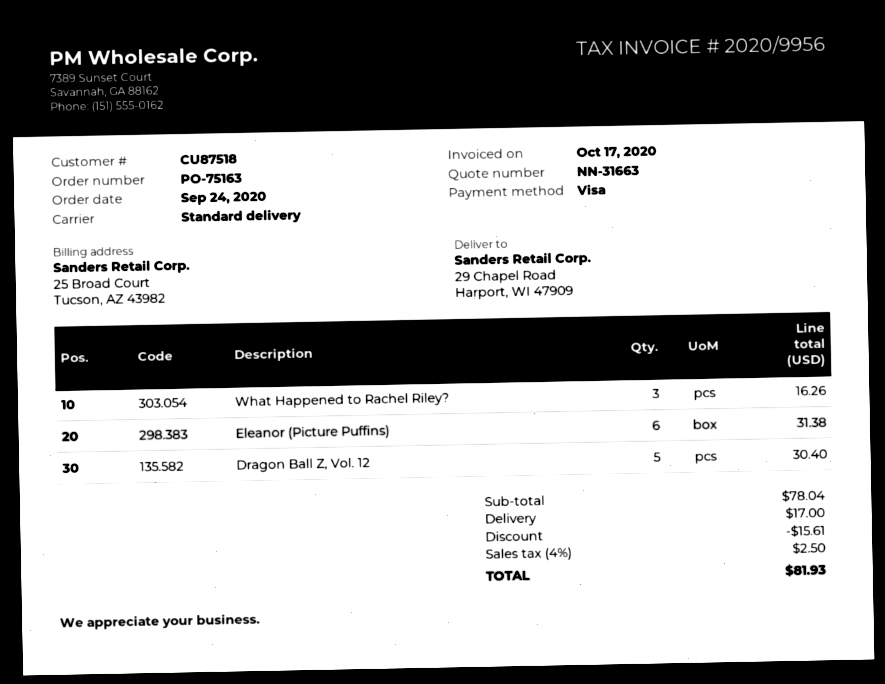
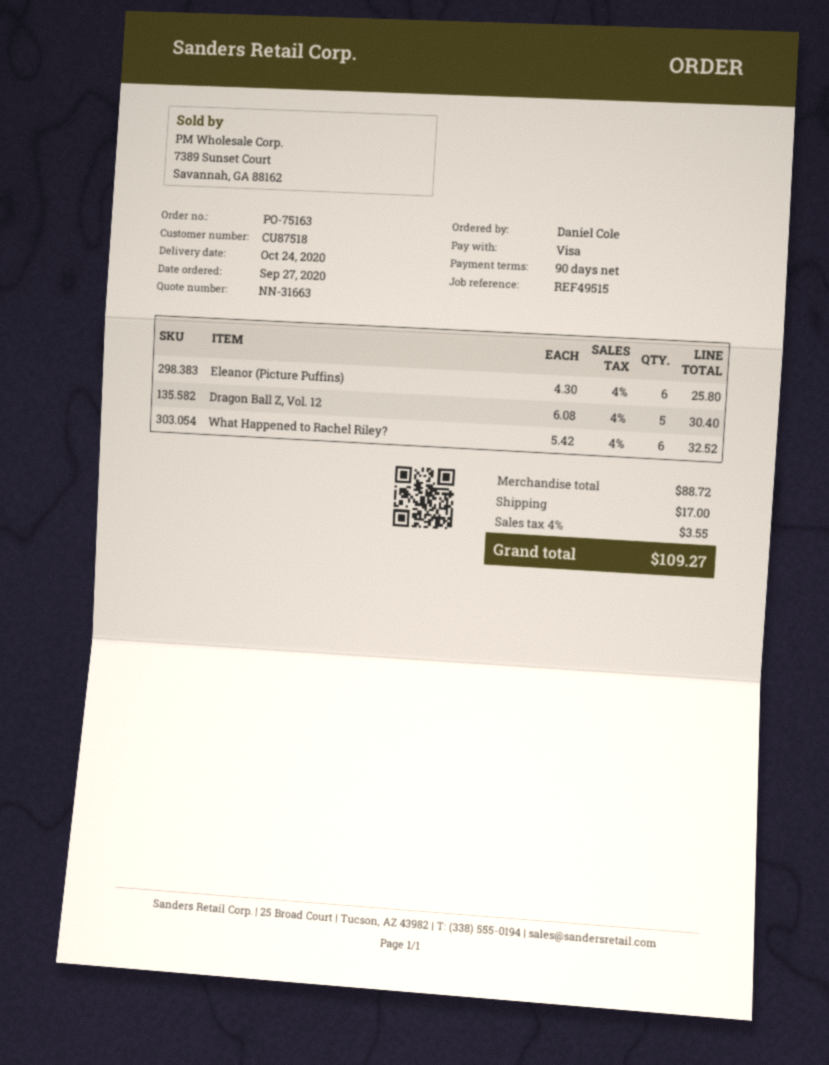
order date: 2020-09-24 -> 2020-09-27
What Happened to Rachel Riley?: 3 for 16.26 -> 6 for 32.52
Eleanor (Picture Puffins): 6 for 31.38 -> 6 for 25.80
subtotal: 78.04 -> 88.72
discount: 15.61 -> none
tax: 4% = 2.50 -> 4% = 3.55
total: 81.93 -> 109.27

